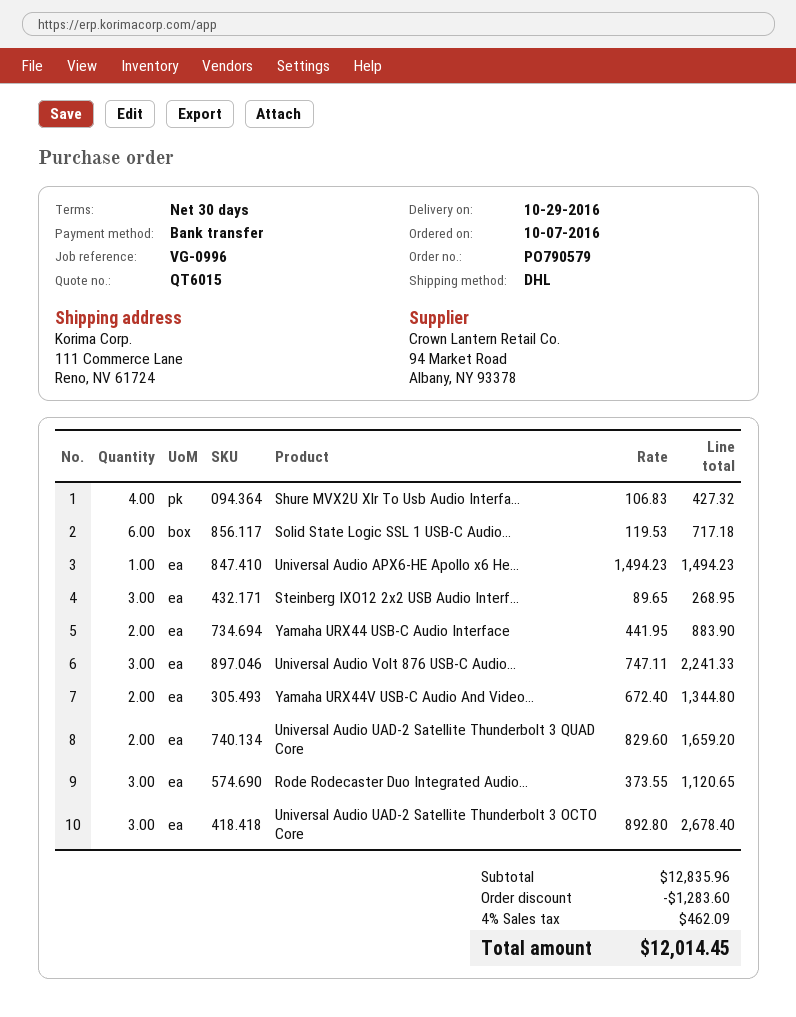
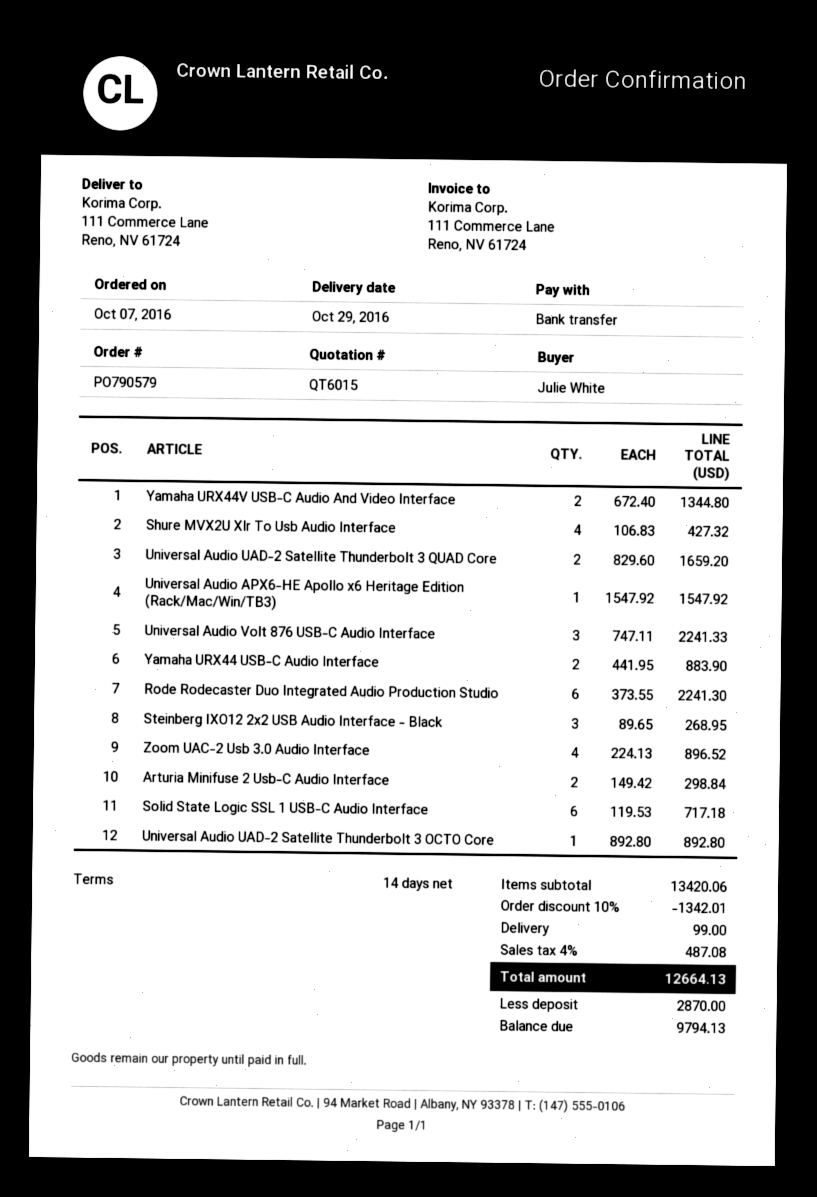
payment terms: 30 days -> 14 days
Universal Audio APX6-HE Apollo x6 He...: 1 x 1494.23 = 1494.23 -> 1 x 1547.92 = 1547.92
Rode Rodecaster Duo Integrated Audio...: 3 x 373.55 = 1120.65 -> 6 x 373.55 = 2241.30
Universal Audio UAD-2 Satellite Thunderbolt 3 OCTO Core: 3 x 892.80 = 2678.40 -> 1 x 892.80 = 892.80
Zoom UAC-2 Usb 3.0 Audio Interface: none -> 4 x 224.13 = 896.52
Arturia Minifuse 2 Usb-C Audio Interface: none -> 2 x 149.42 = 298.84
subtotal: 12835.96 -> 13420.06
discount: 1283.60 -> 1342.01
shipping: none -> 99.00
tax: 4% = 462.09 -> 4% = 487.08
total: 12014.45 -> 12664.13

